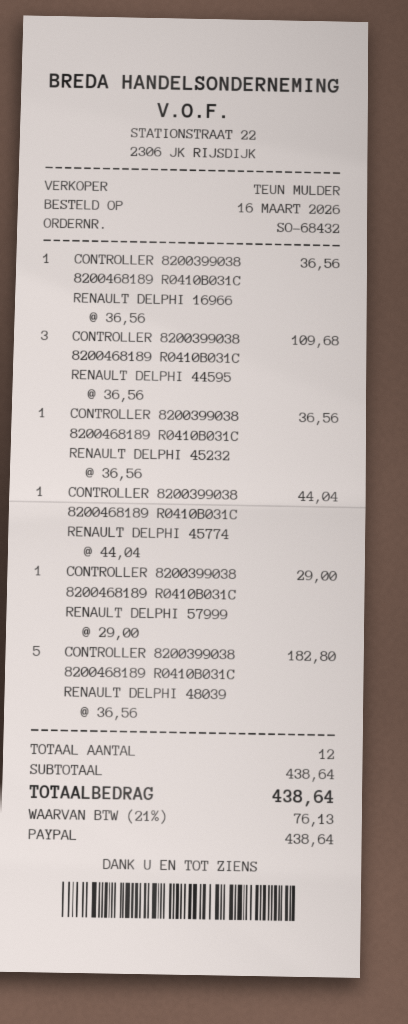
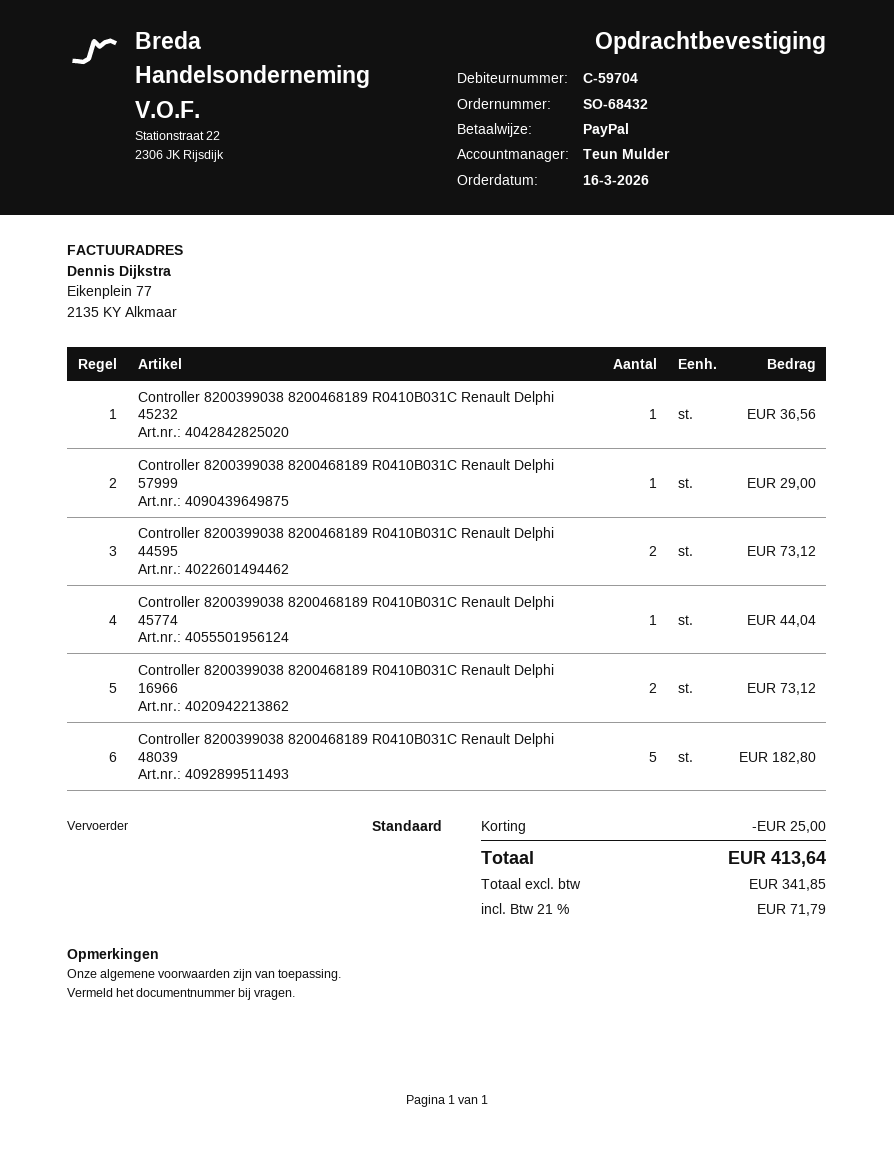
CONTROLLER 8200399038 8200468189 R0410B031C RENAULT DELPHI 16966: 1 for 36.56 -> 2 for 73.12
CONTROLLER 8200399038 8200468189 R0410B031C RENAULT DELPHI 44595: 3 for 109.68 -> 2 for 73.12
discount: none -> 25.00
tax: 21% = 76.13 -> 21% = 71.79
total: 438.64 -> 413.64

